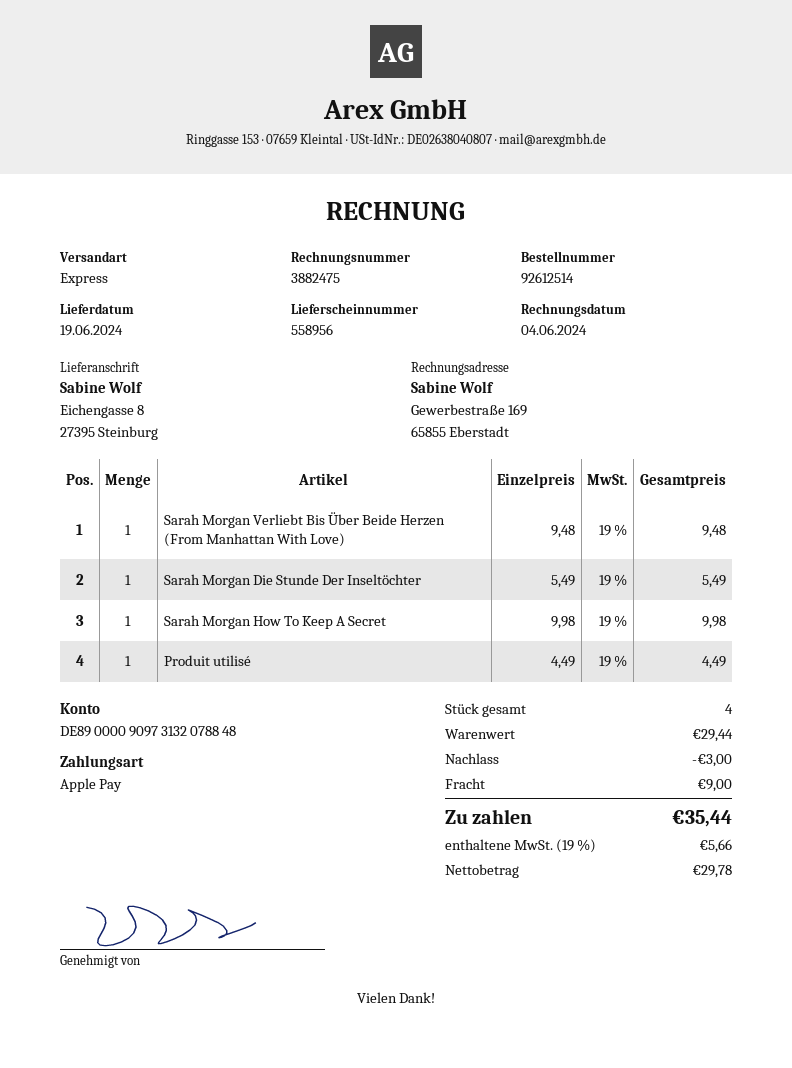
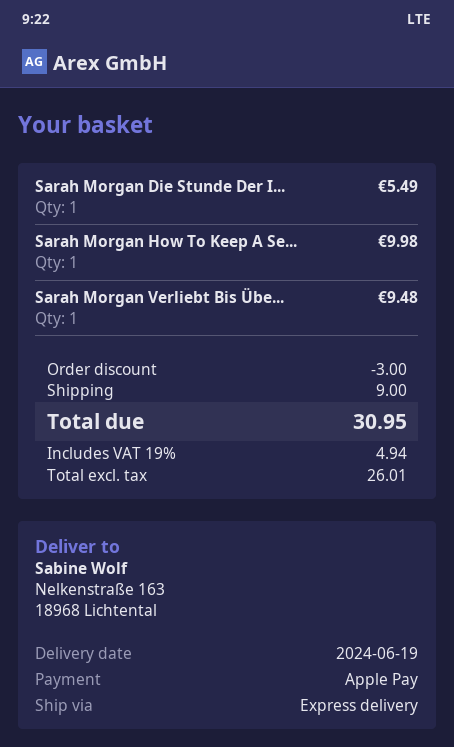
ship to: Eichengasse 8, 27395 Steinburg -> Nelkenstraße 163, 18968 Lichtental
Produit utilisé: 1 for 4.49 -> none
net: 29.78 -> 26.01
tax: 19% = 5.66 -> 19% = 4.94
total: 35.44 -> 30.95

